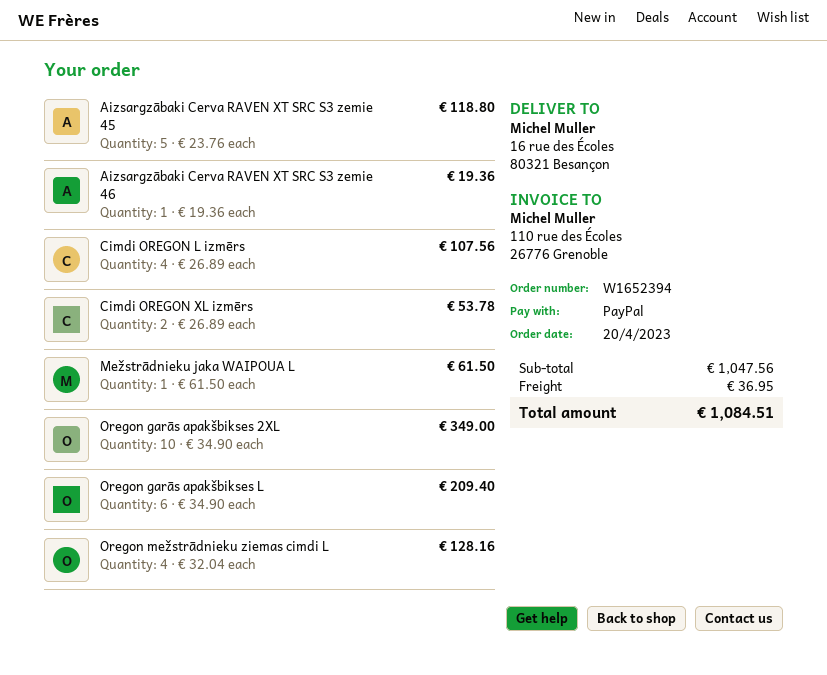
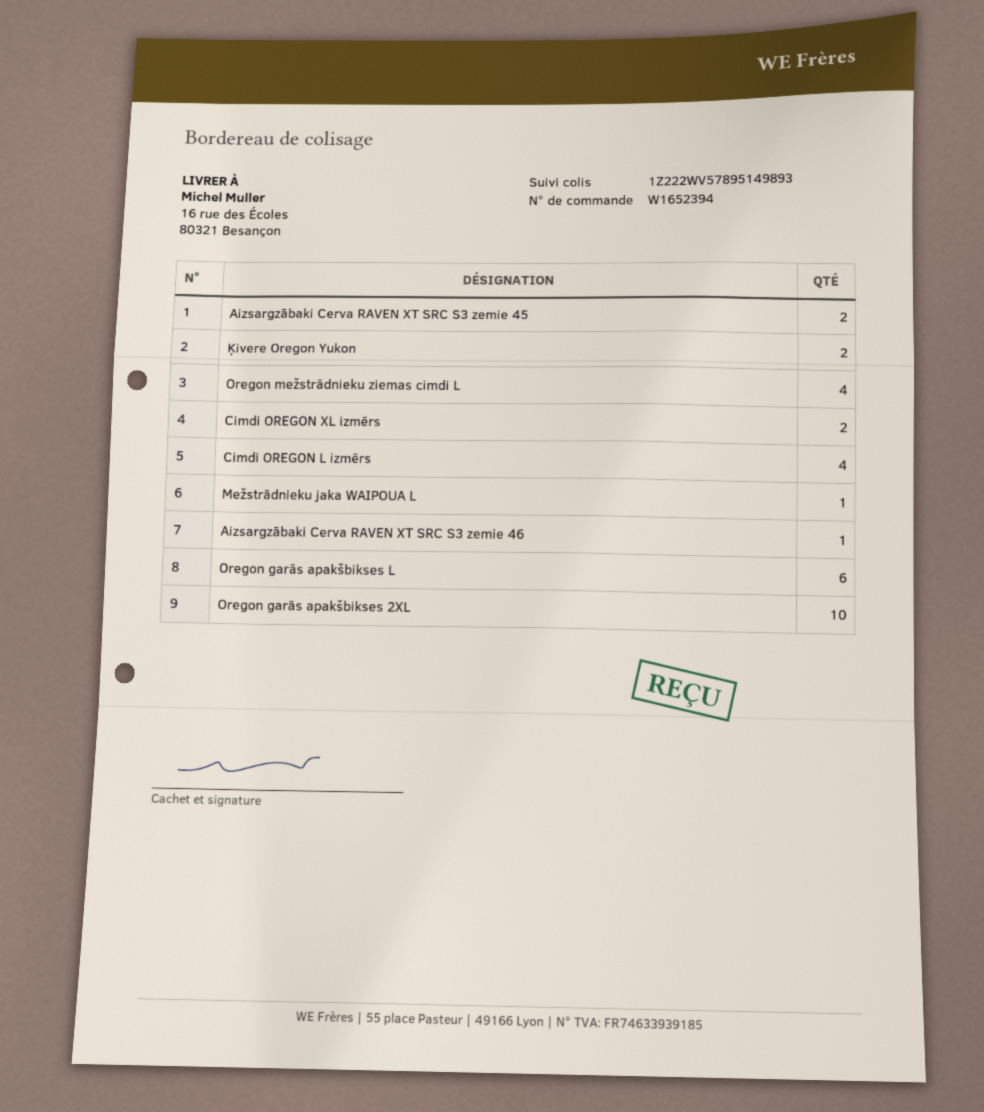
Aizsargzābaki Cerva RAVEN XT SRC S3 zemie 45: 5 -> 2
Ķivere Oregon Yukon: none -> 2

